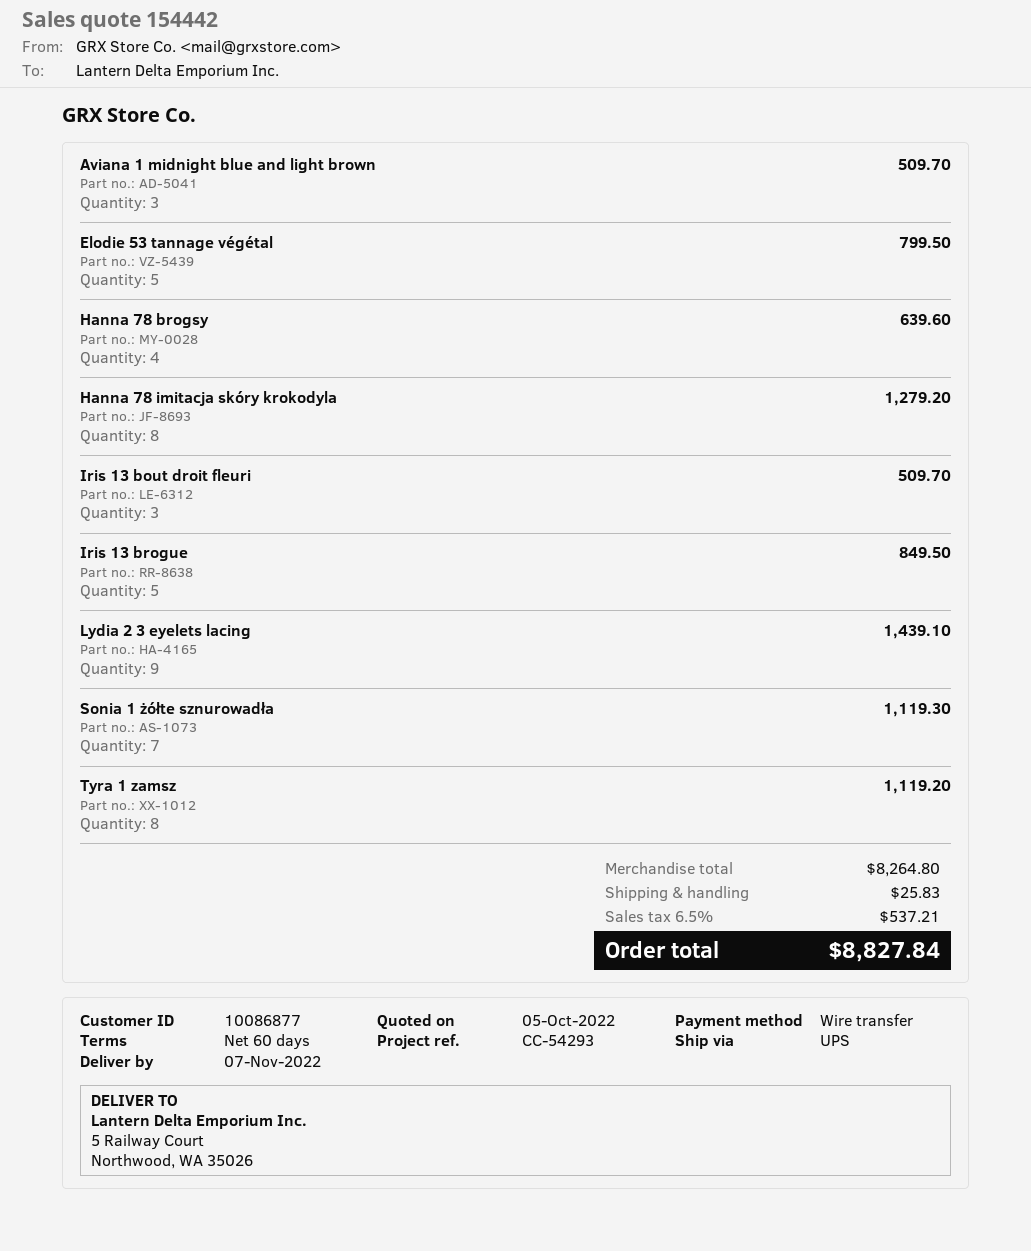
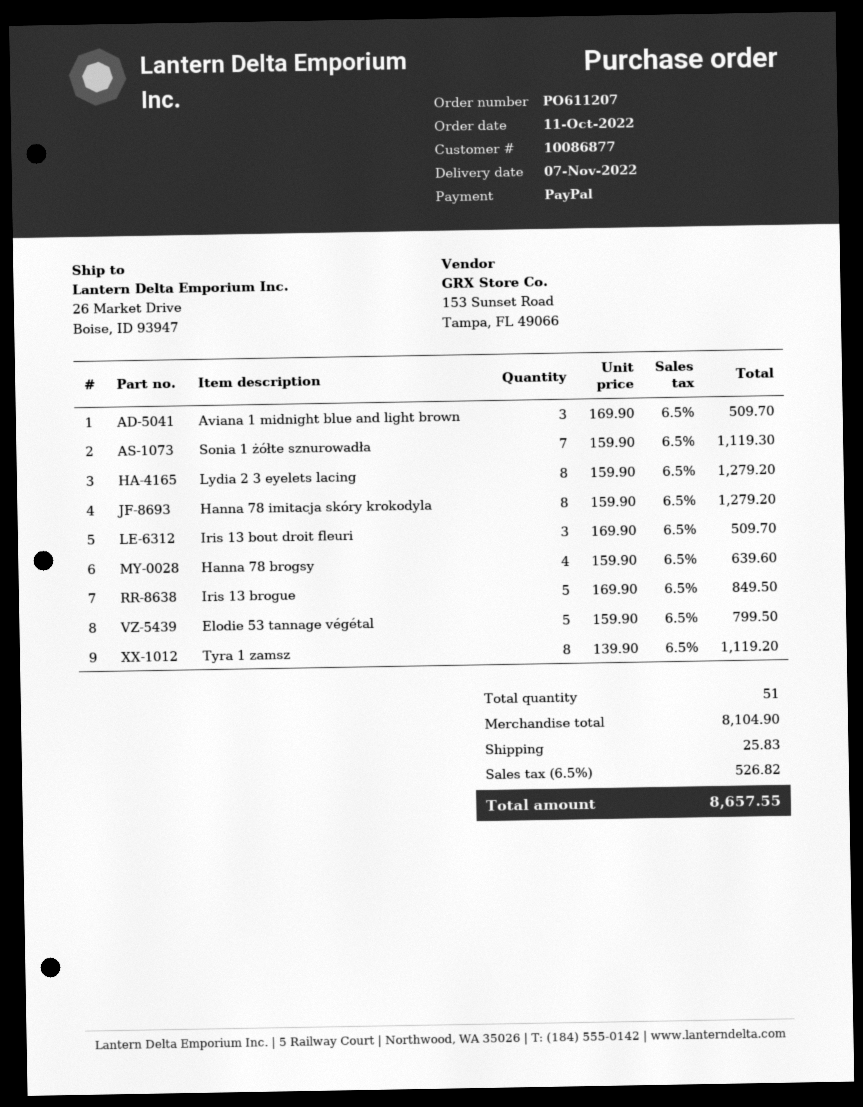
payment method: bank transfer -> PayPal
ship to: 5 Railway Court, Northwood, WA 35026 -> 26 Market Drive, Boise, ID 93947
Lydia 2 3 eyelets lacing: 9 for 1439.10 -> 8 for 1279.20
subtotal: 8264.80 -> 8104.90
tax: 6.5% = 537.21 -> 6.5% = 526.82
total: 8827.84 -> 8657.55

